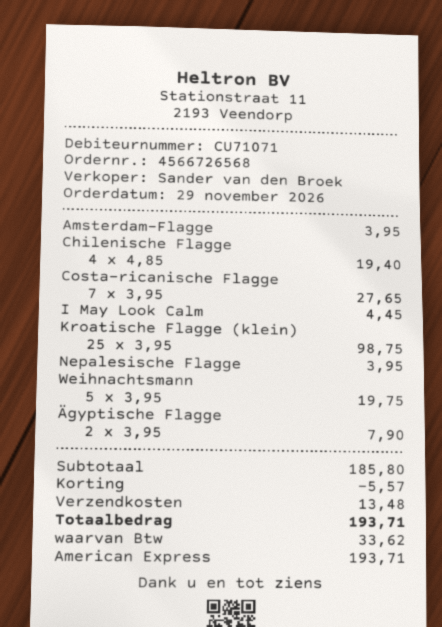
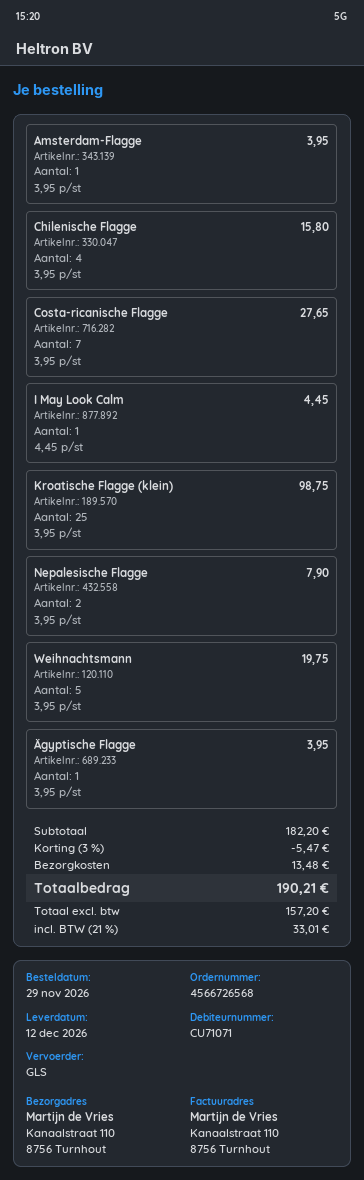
Chilenische Flagge: 4 x 4.85 = 19.40 -> 4 x 3.95 = 15.80
Nepalesische Flagge: 1 x 3.95 = 3.95 -> 2 x 3.95 = 7.90
Ägyptische Flagge: 2 x 3.95 = 7.90 -> 1 x 3.95 = 3.95
subtotal: 185.80 -> 182.20
discount: 5.57 -> 5.47
tax: 33.62 -> 33.01
total: 193.71 -> 190.21

